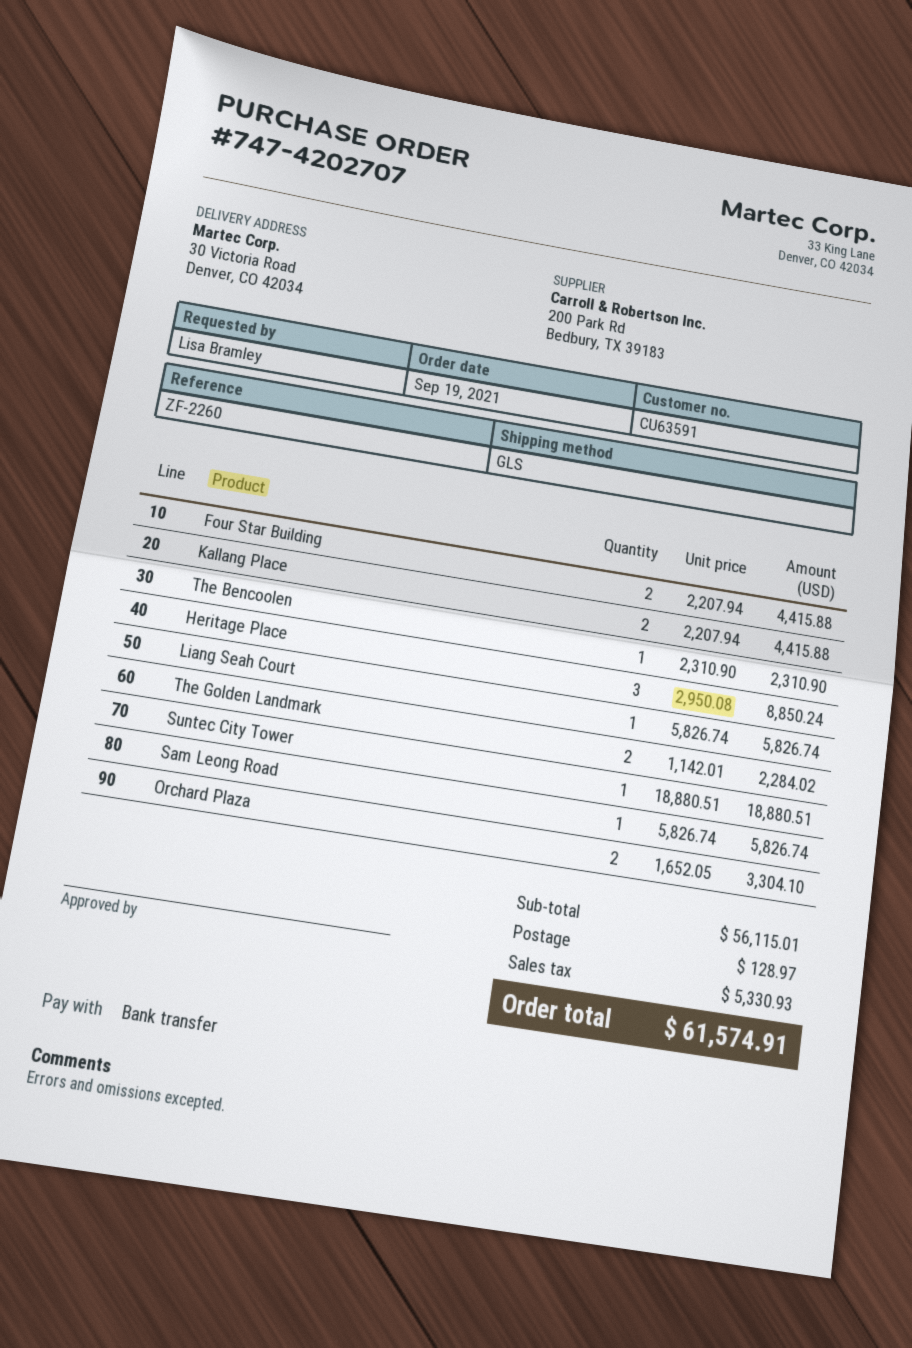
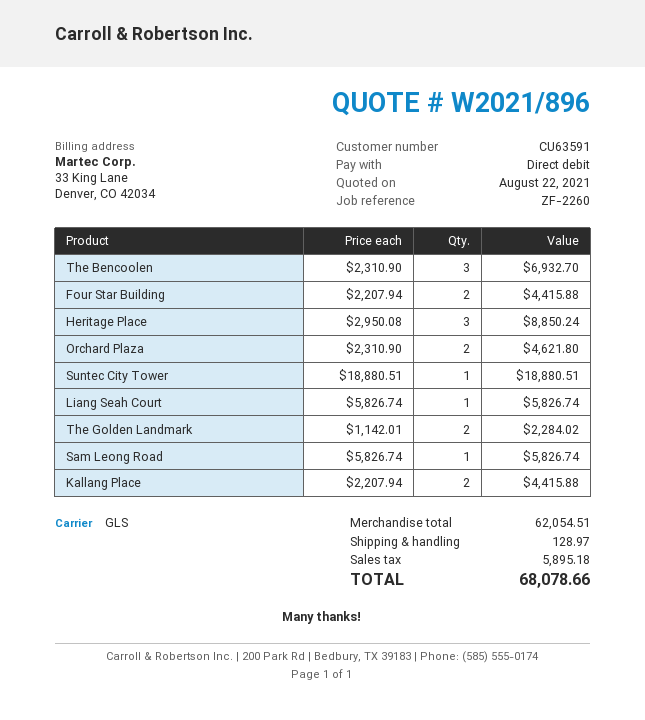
payment method: bank transfer -> direct debit
The Bencoolen: 1 x 2310.90 = 2310.90 -> 3 x 2310.90 = 6932.70
Orchard Plaza: 2 x 1652.05 = 3304.10 -> 2 x 2310.90 = 4621.80
subtotal: 56115.01 -> 62054.51
tax: 5330.93 -> 5895.18
total: 61574.91 -> 68078.66

